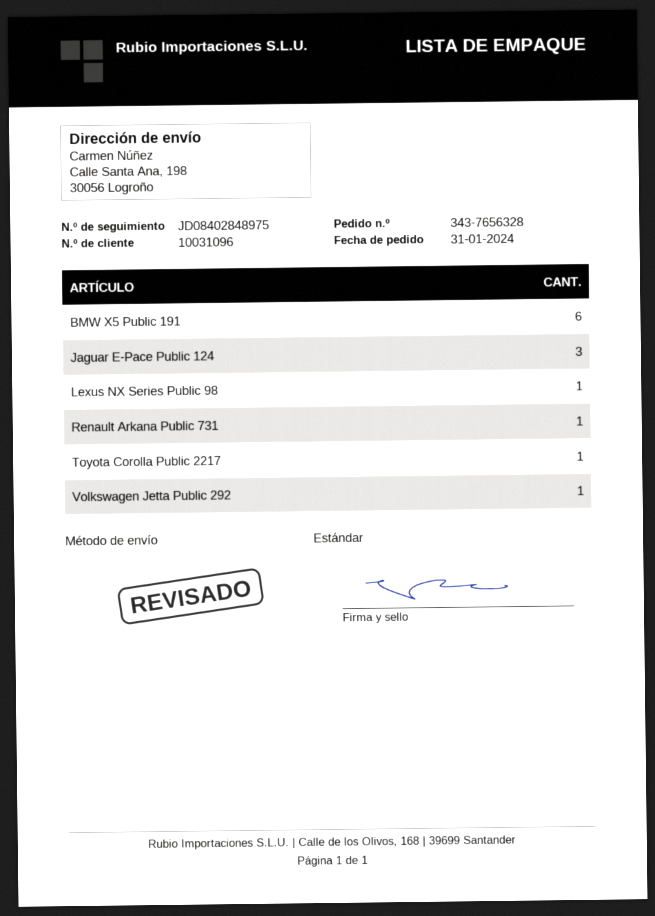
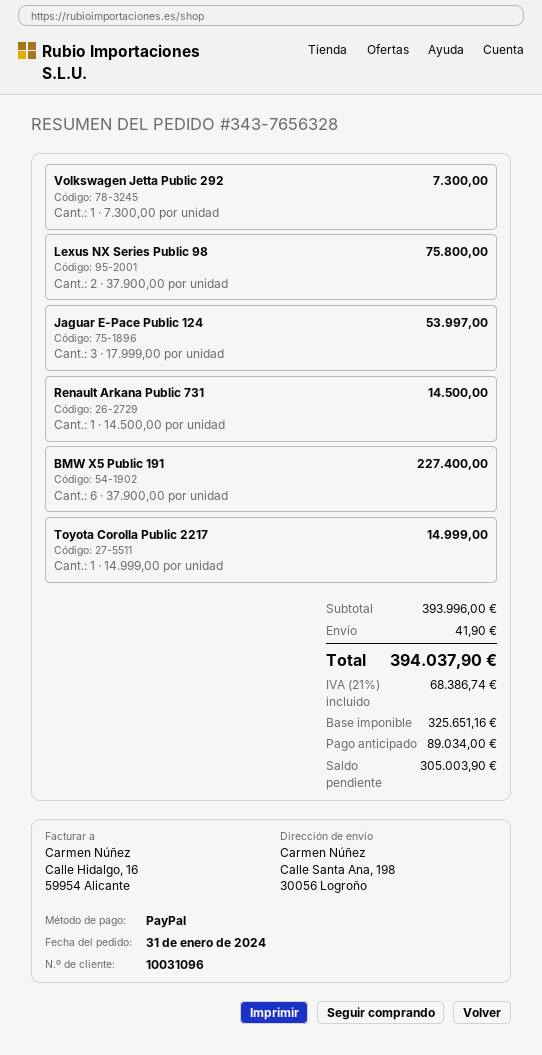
Lexus NX Series Public 98: 1 -> 2

